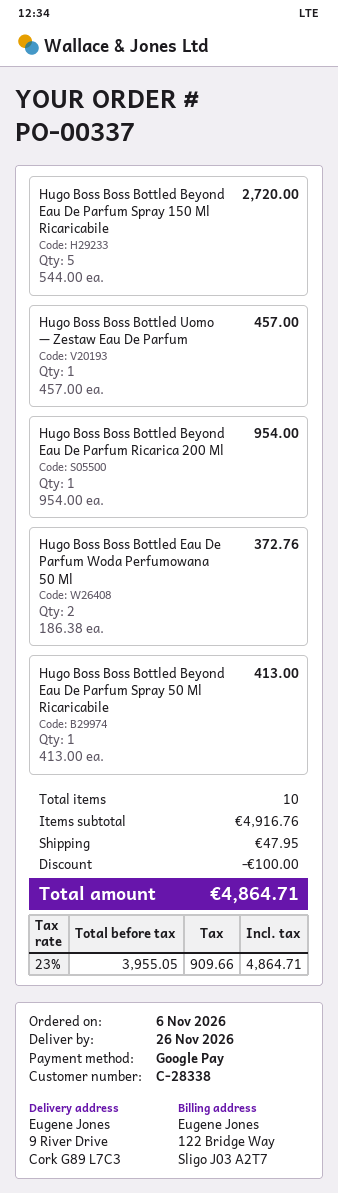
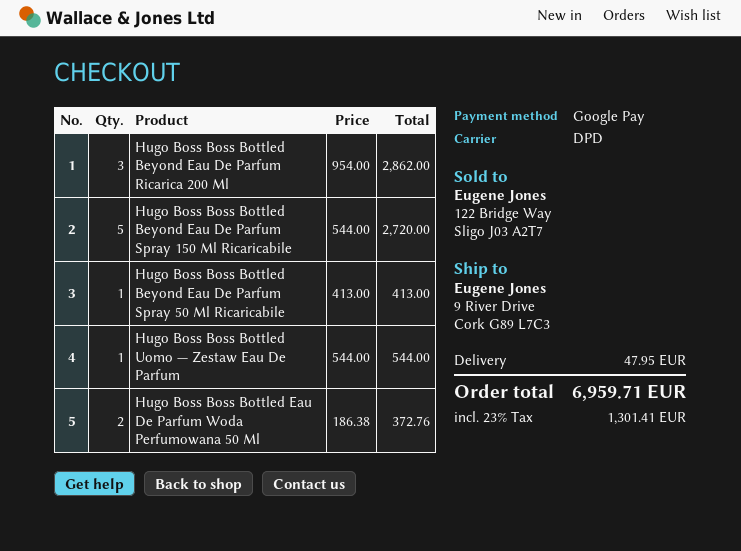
Hugo Boss Boss Bottled Uomo — Zestaw Eau De Parfum: 1 x 457.00 = 457.00 -> 1 x 544.00 = 544.00
Hugo Boss Boss Bottled Beyond Eau De Parfum Ricarica 200 Ml: 1 x 954.00 = 954.00 -> 3 x 954.00 = 2862.00
discount: 100.00 -> none
tax: 23% = 909.66 -> 23% = 1301.41
total: 4864.71 -> 6959.71

